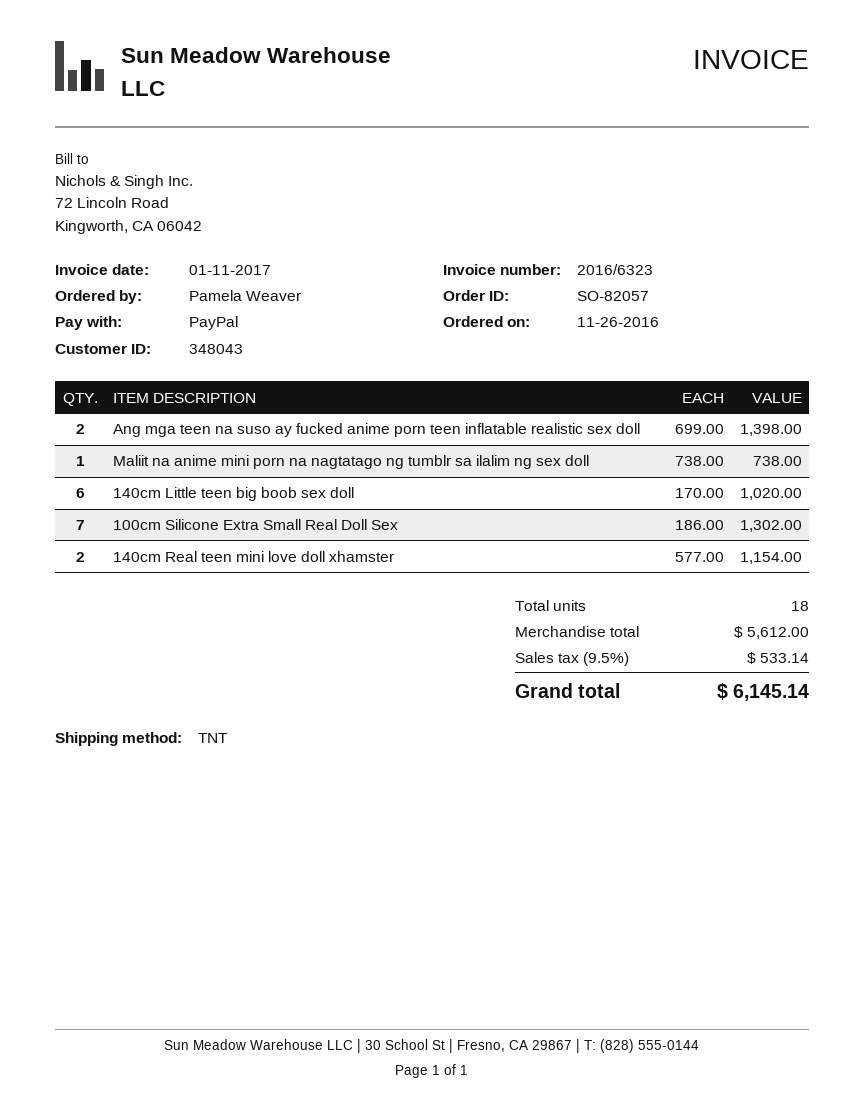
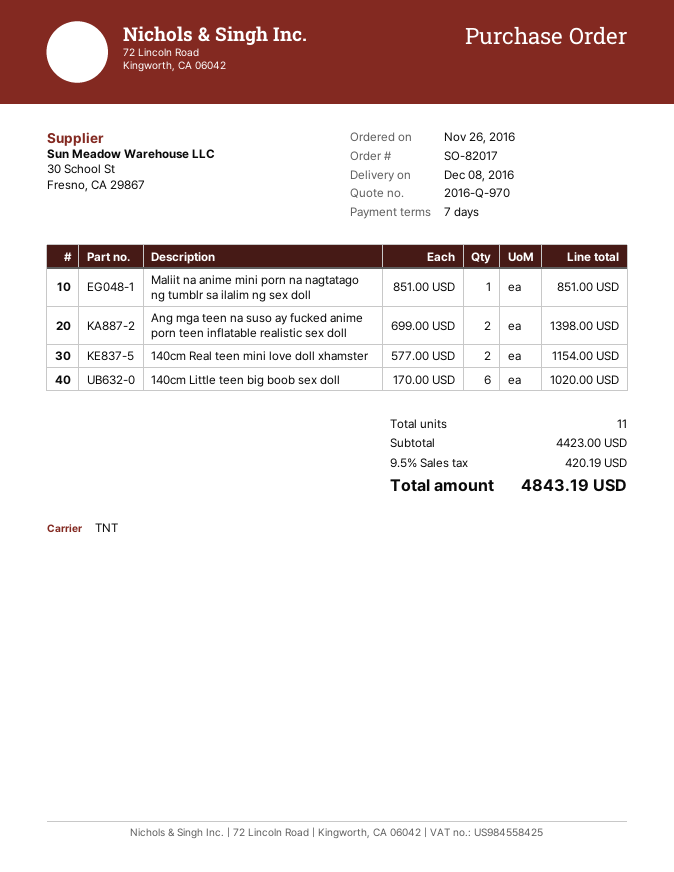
order number: SO-82057 -> SO-82017
Maliit na anime mini porn na nagtatago ng tumblr sa ilalim ng sex doll: 1 x 738.00 = 738.00 -> 1 x 851.00 = 851.00
100cm Silicone Extra Small Real Doll Sex: 7 x 186.00 = 1302.00 -> none
total quantity: 18 -> 11
subtotal: 5612.00 -> 4423.00
tax: 9.5% = 533.14 -> 9.5% = 420.19
total: 6145.14 -> 4843.19

